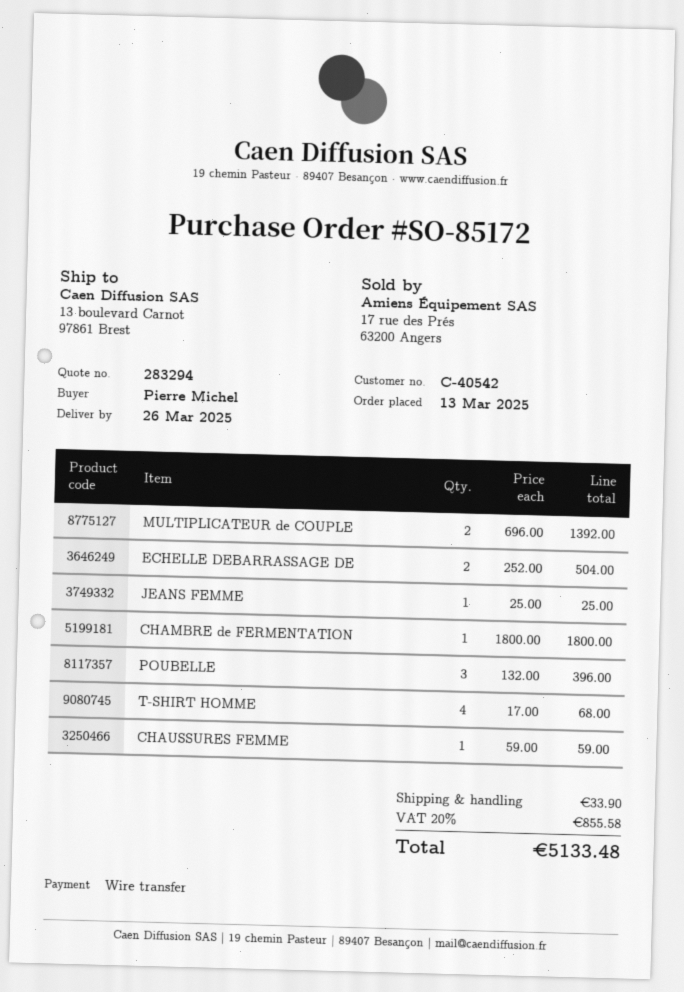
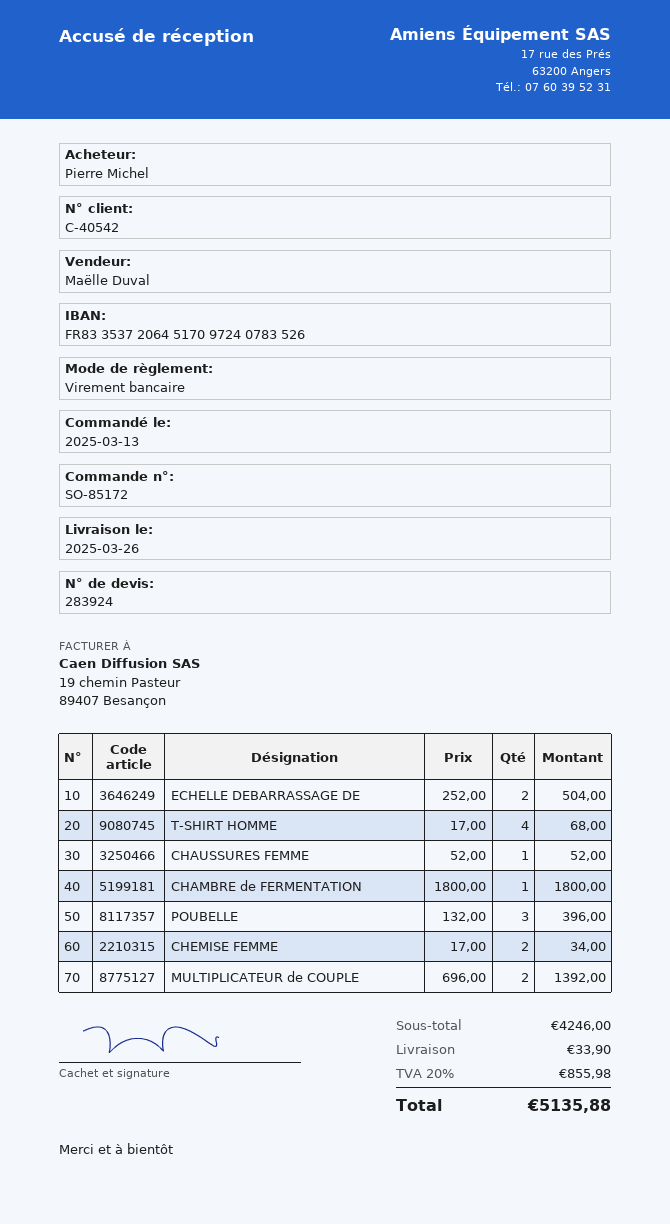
quote number: 283294 -> 283924
JEANS FEMME: 1 x 25.00 = 25.00 -> none
CHAUSSURES FEMME: 1 x 59.00 = 59.00 -> 1 x 52.00 = 52.00
CHEMISE FEMME: none -> 2 x 17.00 = 34.00
tax: 20% = 855.58 -> 20% = 855.98
total: 5133.48 -> 5135.88

